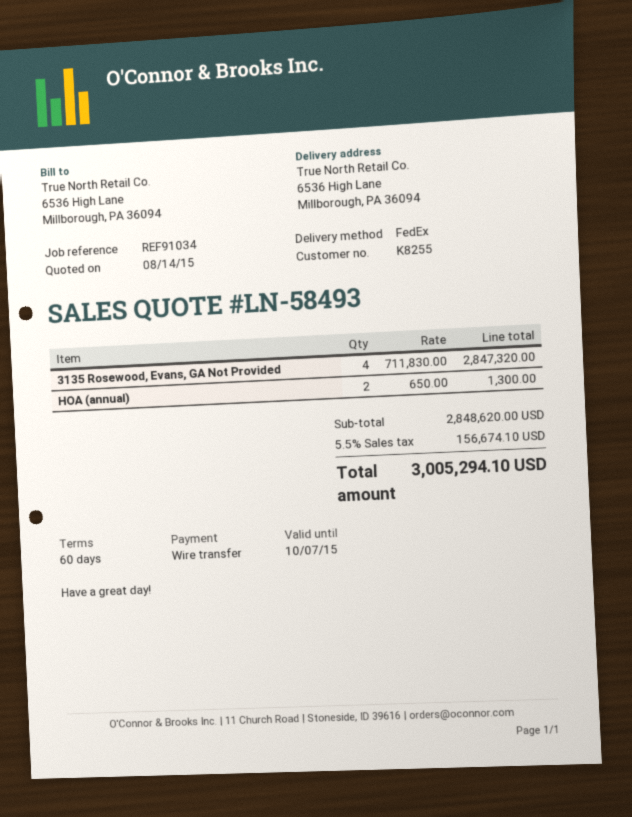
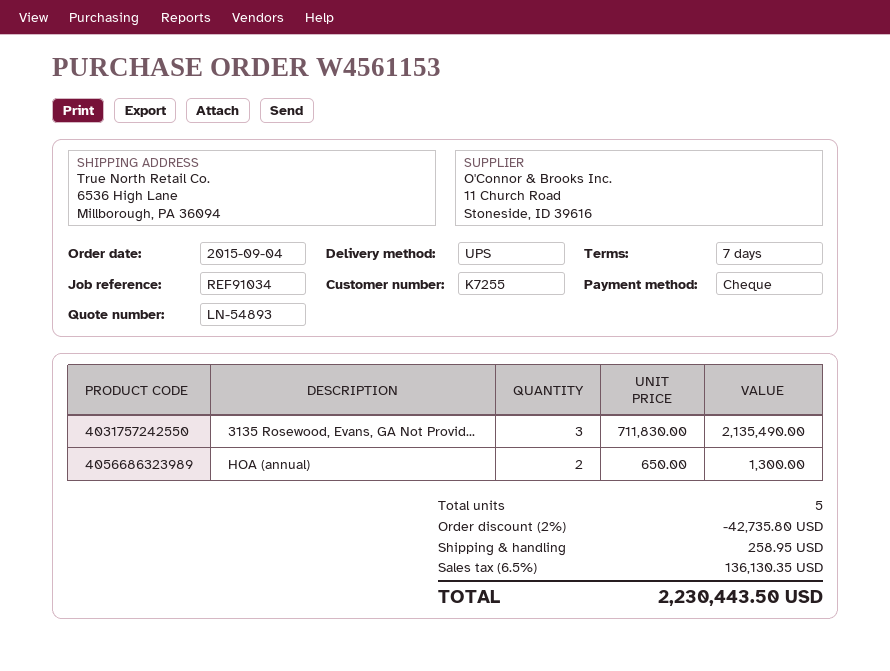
quote number: LN-58493 -> LN-54893
payment terms: 60 days -> 7 days
customer number: K8255 -> K7255
payment method: bank transfer -> cheque
shipping method: FedEx -> UPS
3135 Rosewood, Evans, GA Not Provided: 4 x 711830.00 = 2847320.00 -> 3 x 711830.00 = 2135490.00
discount: none -> 2% = 42735.80
shipping: none -> 258.95
tax: 5.5% = 156674.10 -> 6.5% = 136130.35
total: 3005294.10 -> 2230443.50

